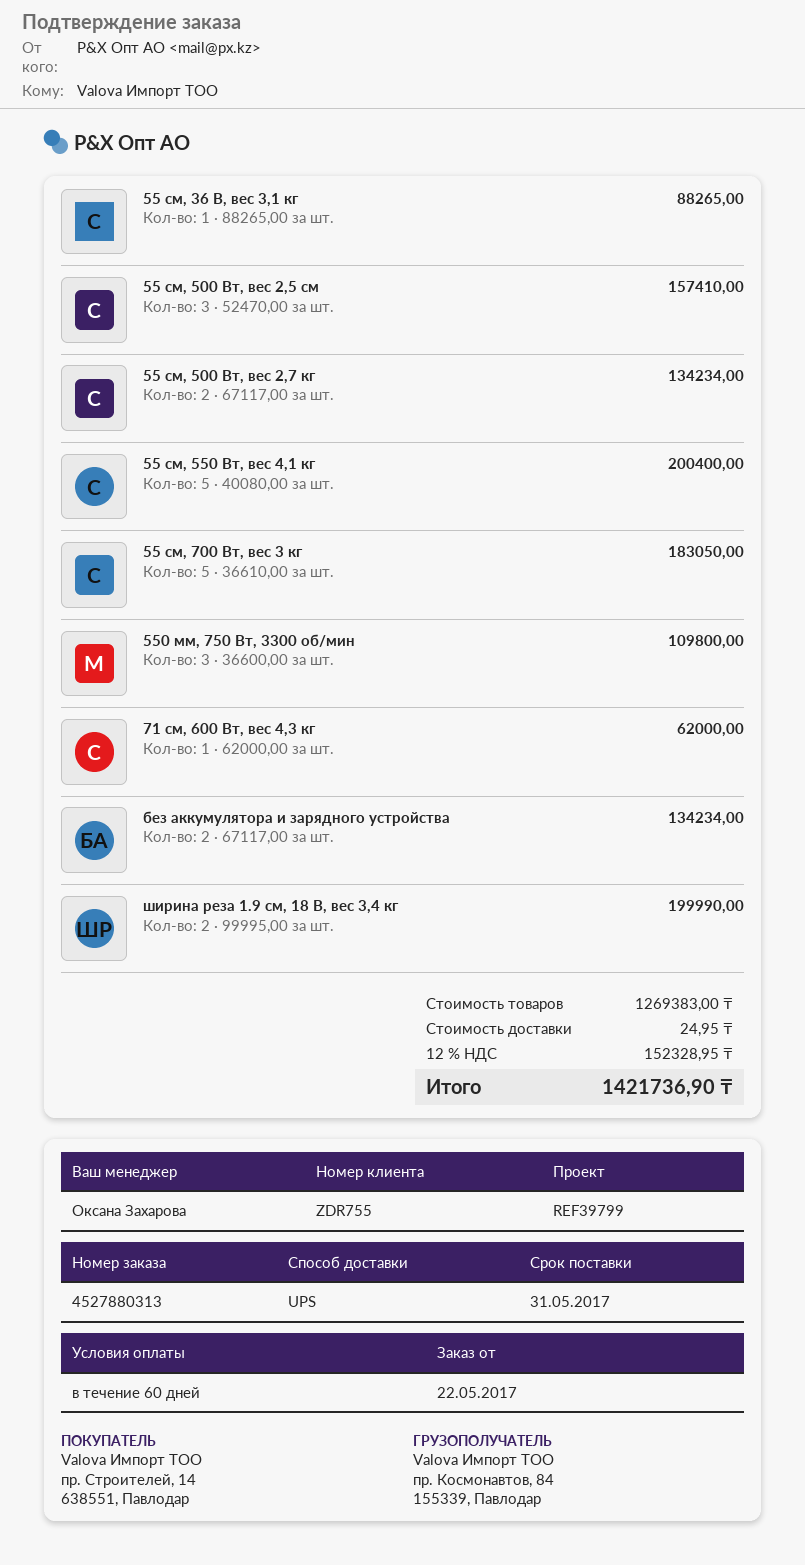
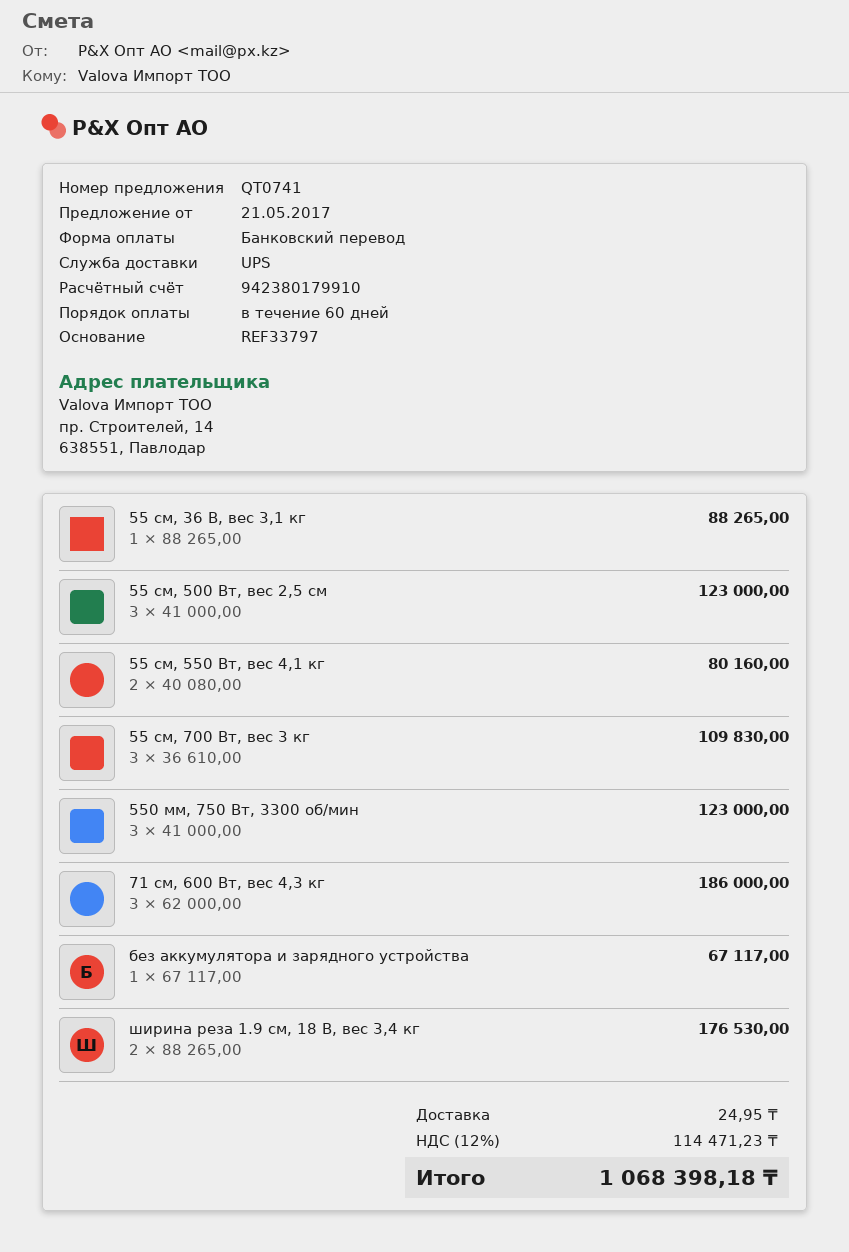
reference: REF39799 -> REF33797
55 см, 500 Вт, вес 2,5 см: 3 x 52470.00 = 157410.00 -> 3 x 41000.00 = 123000.00
55 см, 500 Вт, вес 2,7 кг: 2 x 67117.00 = 134234.00 -> none
55 см, 550 Вт, вес 4,1 кг: 5 x 40080.00 = 200400.00 -> 2 x 40080.00 = 80160.00
55 см, 700 Вт, вес 3 кг: 5 x 36610.00 = 183050.00 -> 3 x 36610.00 = 109830.00
550 мм, 750 Вт, 3300 об/мин: 3 x 36600.00 = 109800.00 -> 3 x 41000.00 = 123000.00
71 см, 600 Вт, вес 4,3 кг: 1 x 62000.00 = 62000.00 -> 3 x 62000.00 = 186000.00
без аккумулятора и зарядного устройства: 2 x 67117.00 = 134234.00 -> 1 x 67117.00 = 67117.00
ширина реза 1.9 см, 18 В, вес 3,4 кг: 2 x 99995.00 = 199990.00 -> 2 x 88265.00 = 176530.00
tax: 12% = 152328.95 -> 12% = 114471.23
total: 1421736.90 -> 1068398.18

